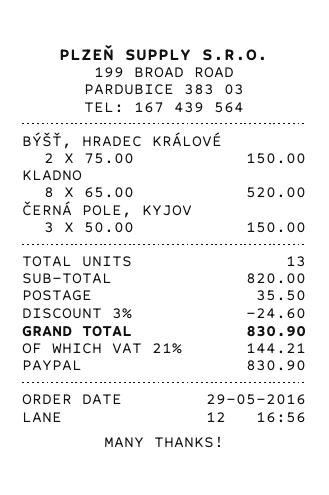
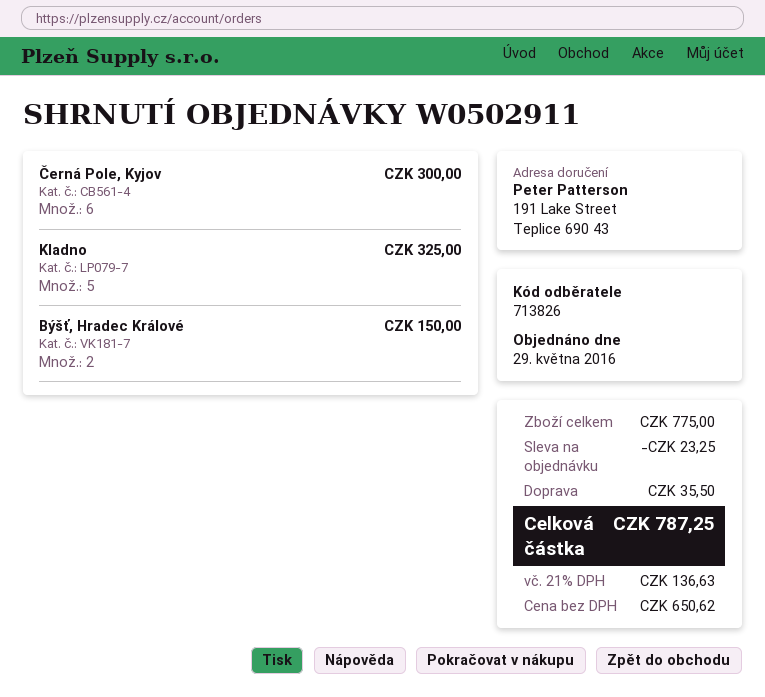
KLADNO: 8 for 520.00 -> 5 for 325.00
ČERNÁ POLE, KYJOV: 3 for 150.00 -> 6 for 300.00
subtotal: 820.00 -> 775.00
discount: 24.60 -> 23.25
tax: 21% = 144.21 -> 21% = 136.63
total: 830.90 -> 787.25

